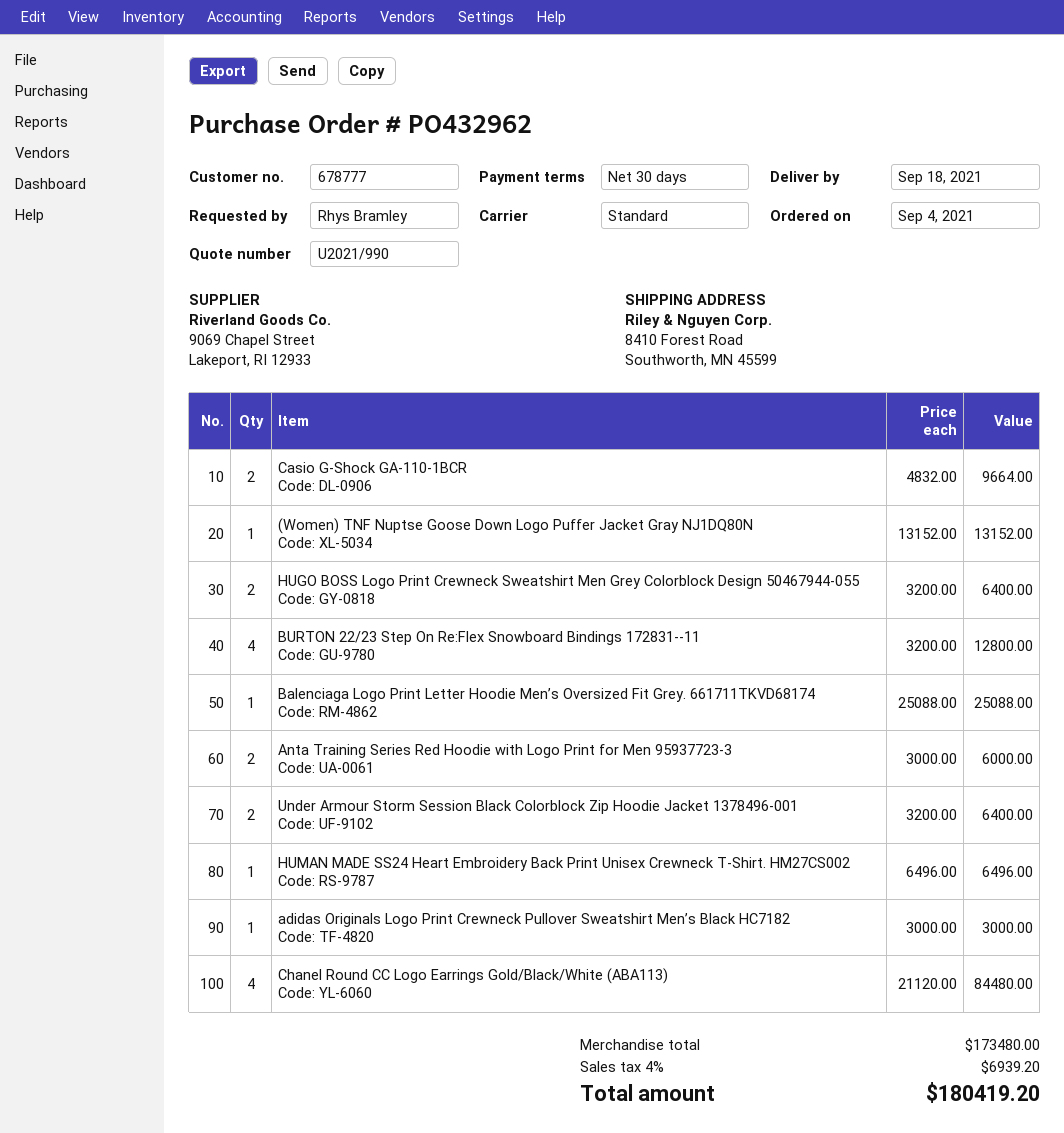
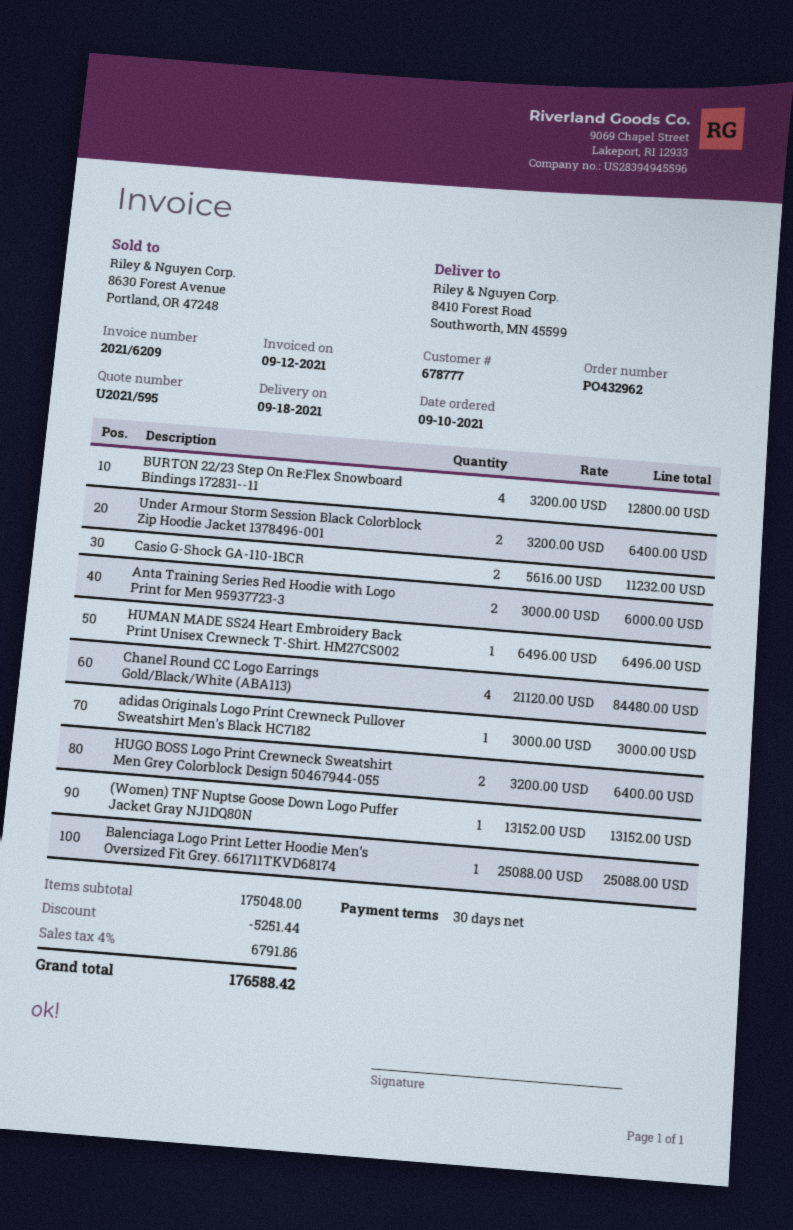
quote number: U2021/990 -> U2021/595
order date: 2021-09-04 -> 2021-09-10
Casio G-Shock GA-110-1BCR: 2 x 4832.00 = 9664.00 -> 2 x 5616.00 = 11232.00
subtotal: 173480.00 -> 175048.00
discount: none -> 5251.44
tax: 4% = 6939.20 -> 4% = 6791.86
total: 180419.20 -> 176588.42

